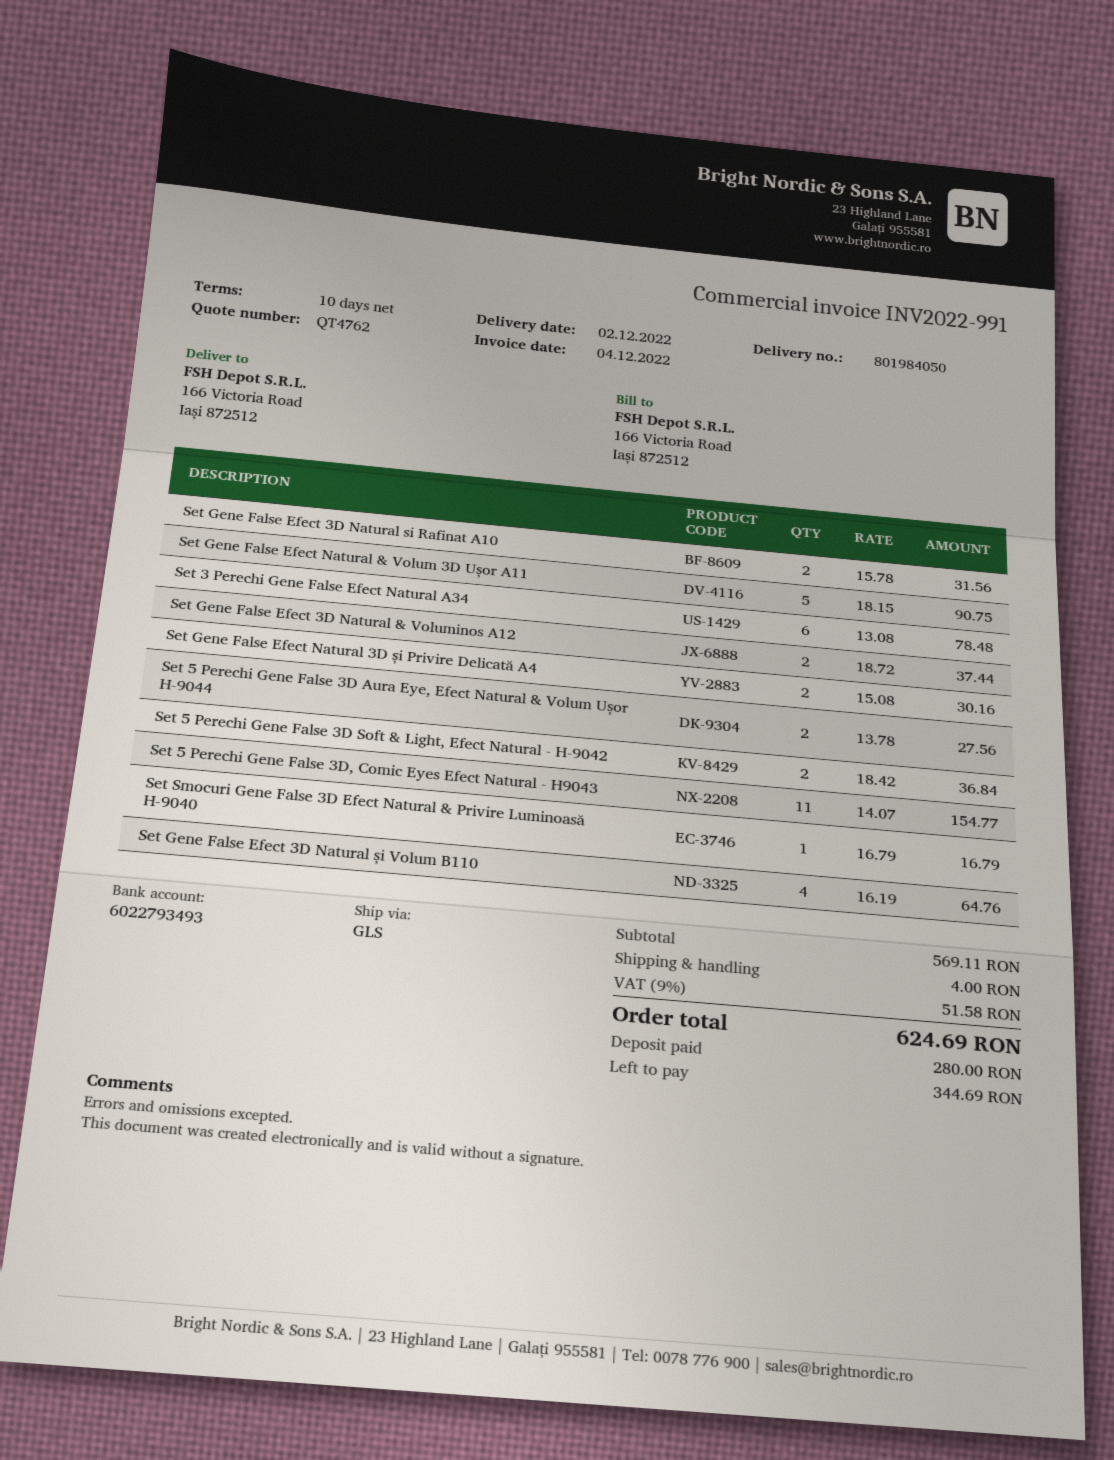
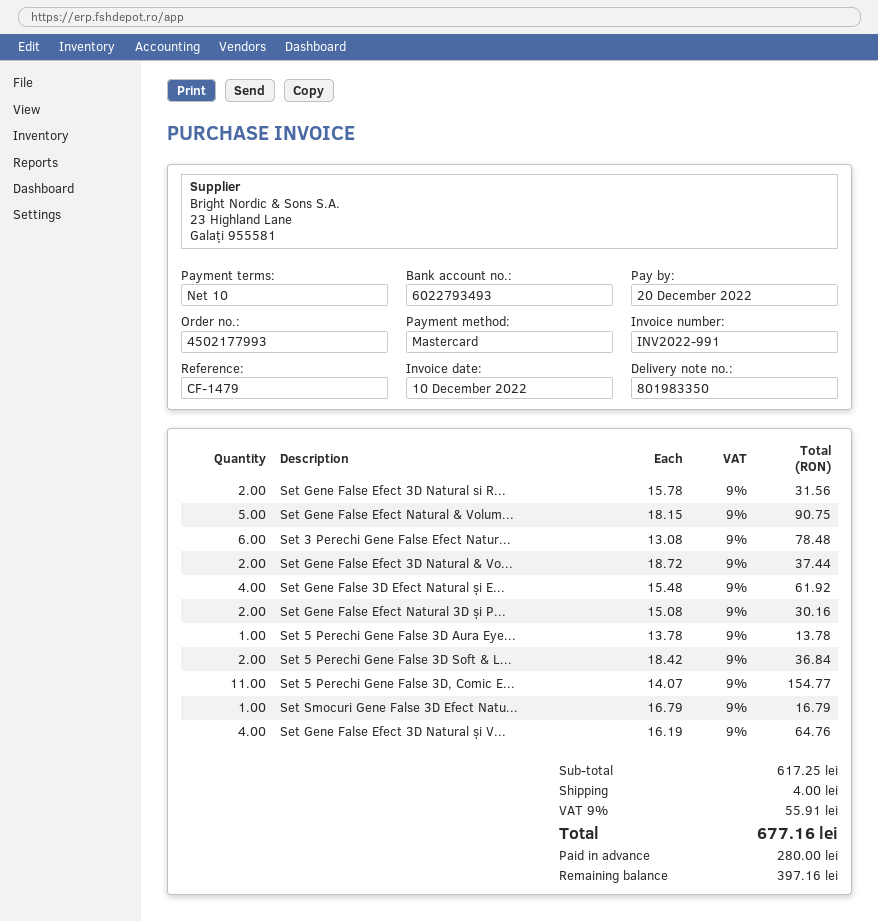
delivery note number: 801984050 -> 801983350
invoice date: 2022-12-04 -> 2022-12-10
Set 5 Perechi Gene False 3D Aura Eye, Efect Natural & Volum Ușor H-9044: 2 x 13.78 = 27.56 -> 1 x 13.78 = 13.78
Set Gene False 3D Efect Natural și E...: none -> 4 x 15.48 = 61.92
subtotal: 569.11 -> 617.25
tax: 9% = 51.58 -> 9% = 55.91
total: 624.69 -> 677.16
balance: 344.69 -> 397.16

